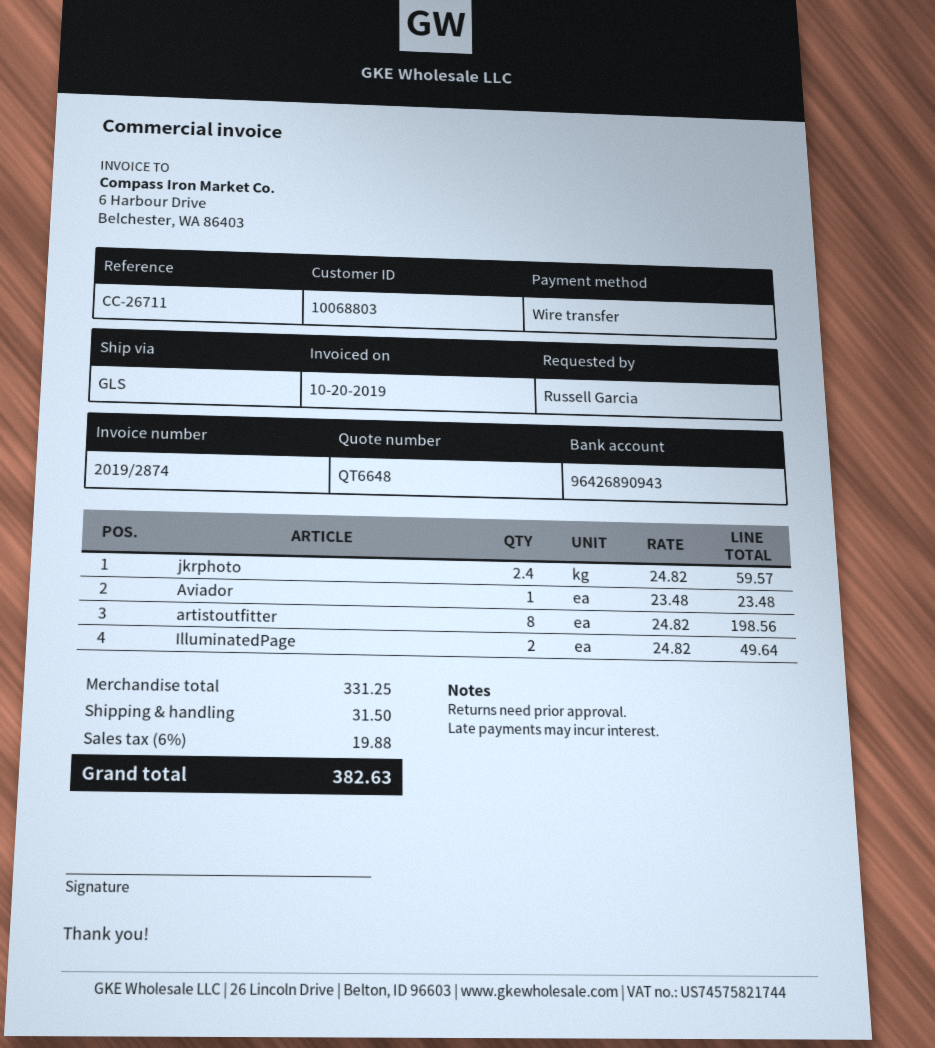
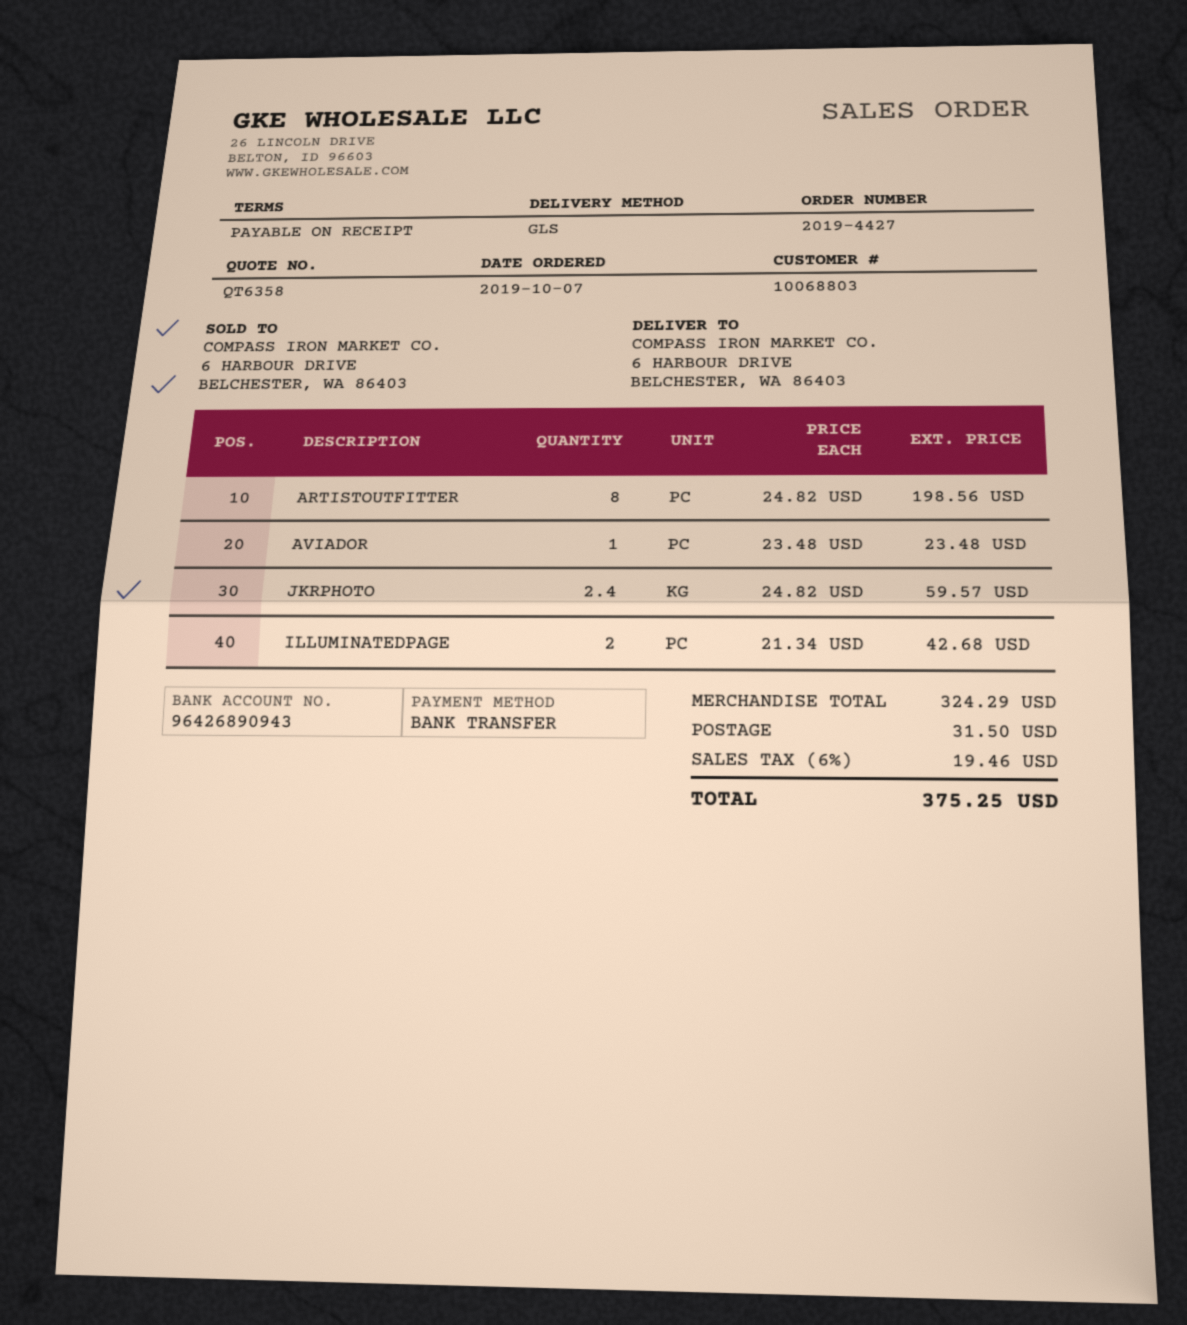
quote number: QT6648 -> QT6358
IlluminatedPage: 2 x 24.82 = 49.64 -> 2 x 21.34 = 42.68
subtotal: 331.25 -> 324.29
tax: 6% = 19.88 -> 6% = 19.46
total: 382.63 -> 375.25

